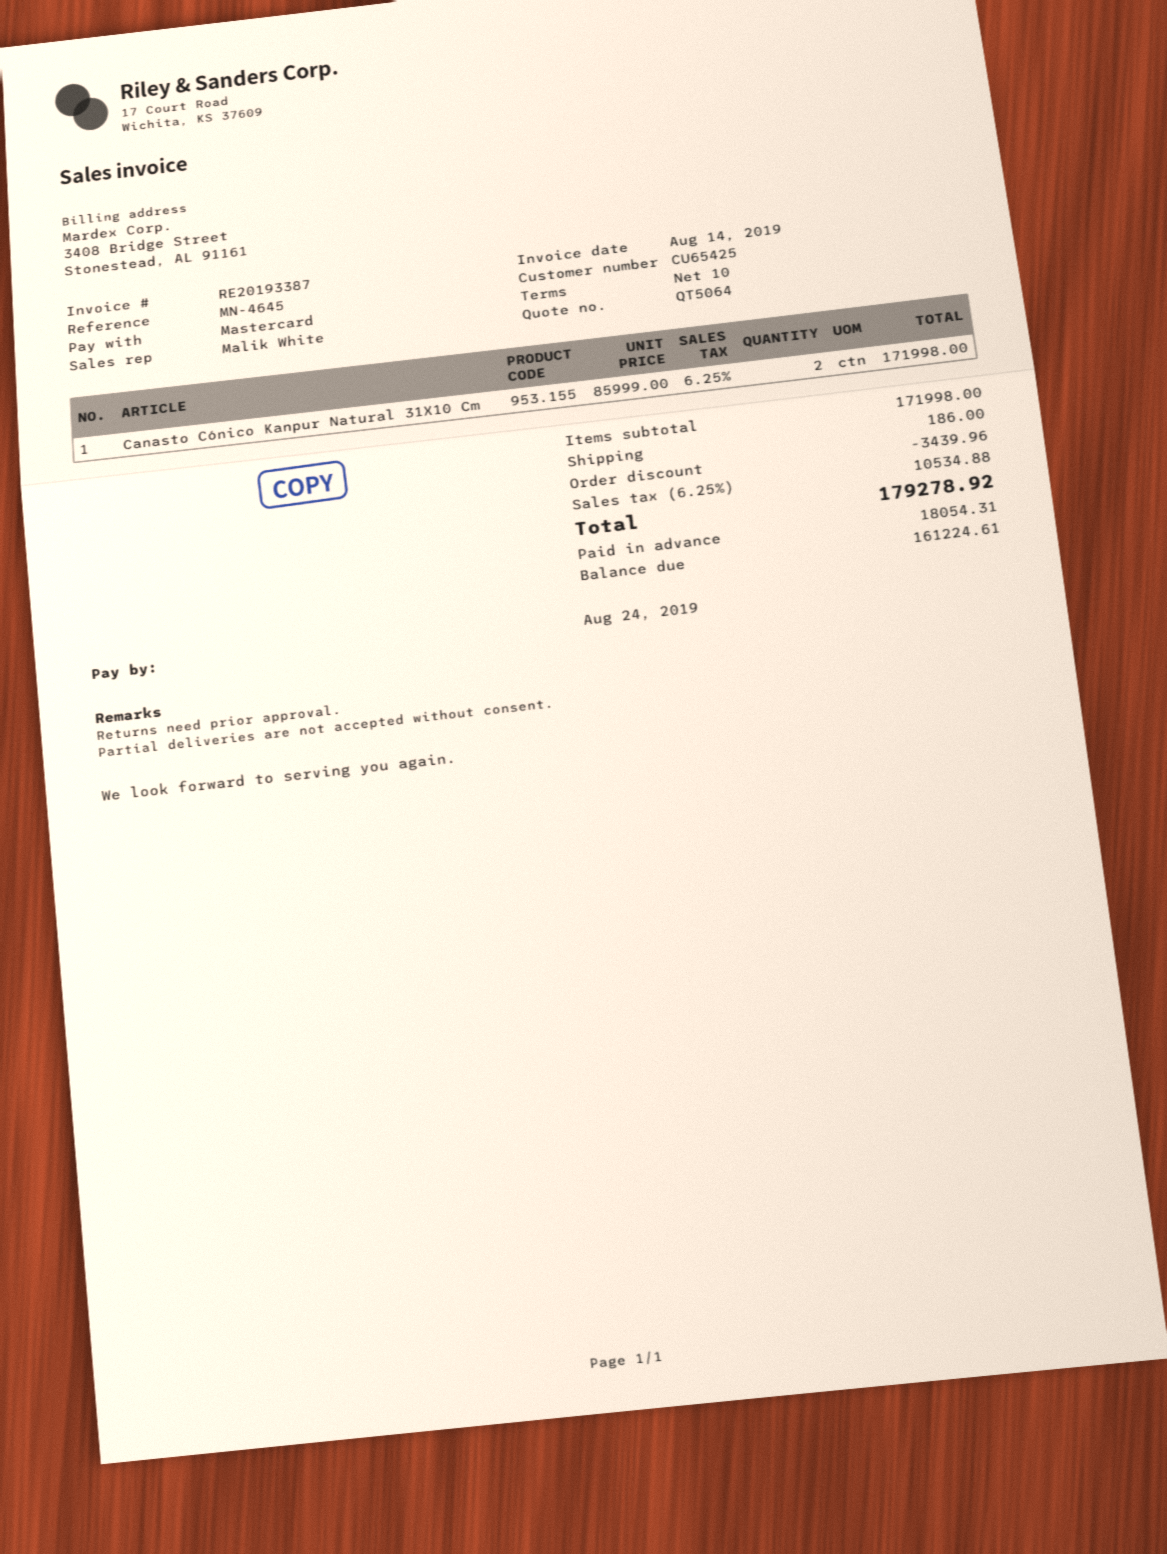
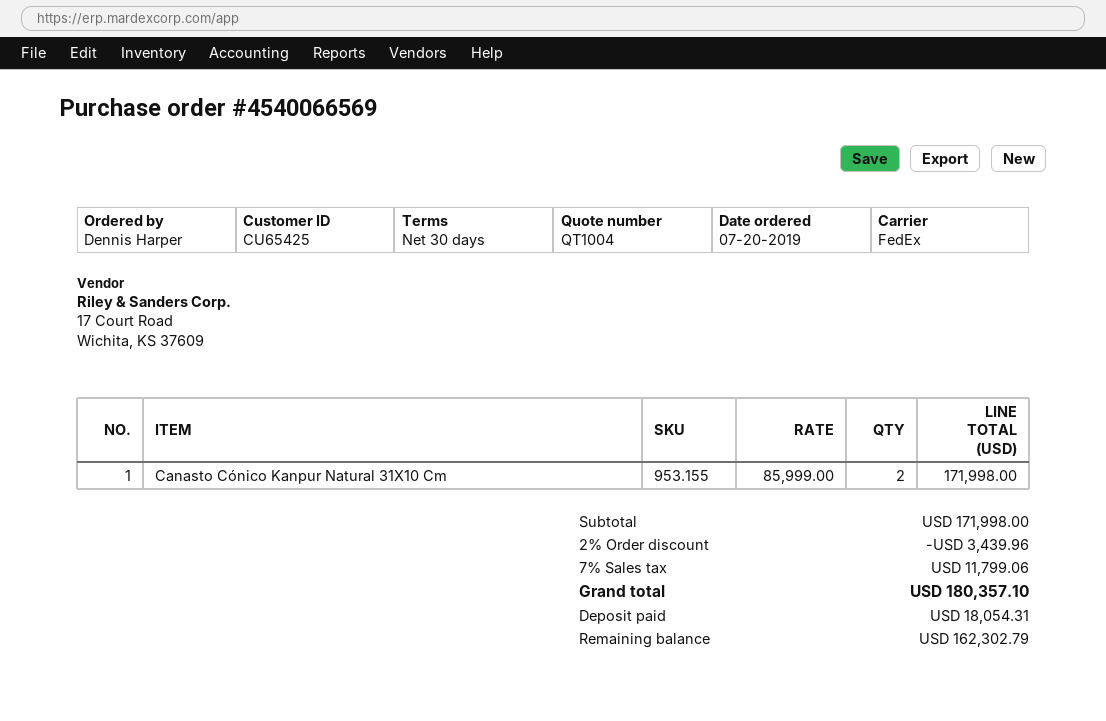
quote number: QT5064 -> QT1004
payment terms: 10 days -> 30 days
shipping: 186.00 -> none
tax: 6.25% = 10534.88 -> 7% = 11799.06
total: 179278.92 -> 180357.10
balance: 161224.61 -> 162302.79

